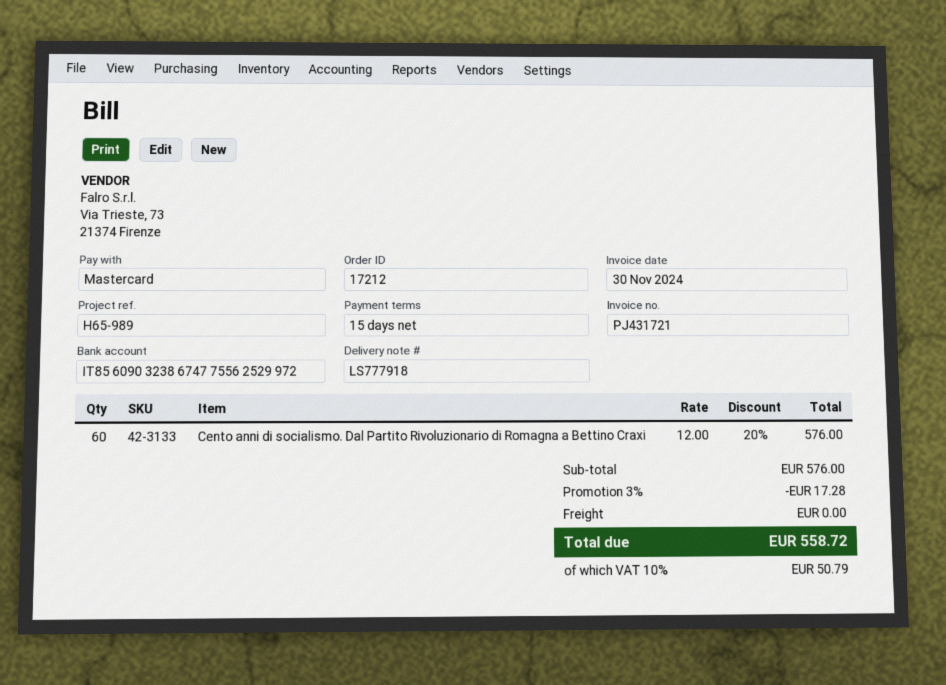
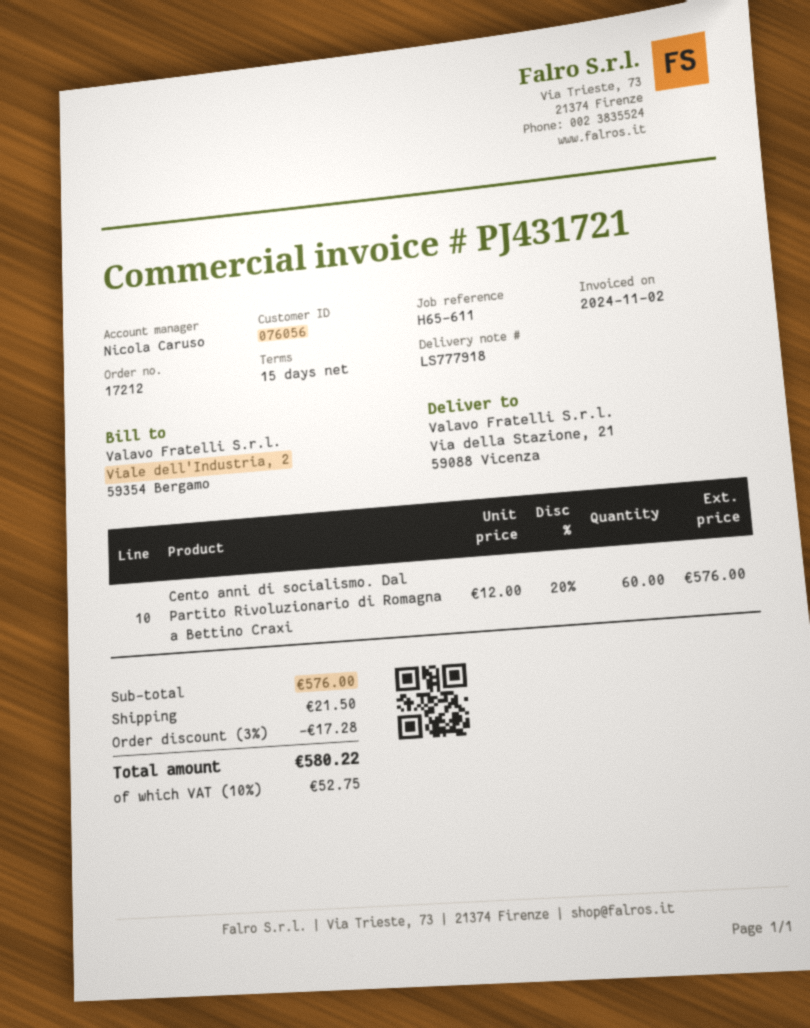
invoice date: 2024-11-30 -> 2024-11-02
reference: H65-989 -> H65-611
shipping: 0.00 -> 21.50
tax: 10% = 50.79 -> 10% = 52.75
total: 558.72 -> 580.22

